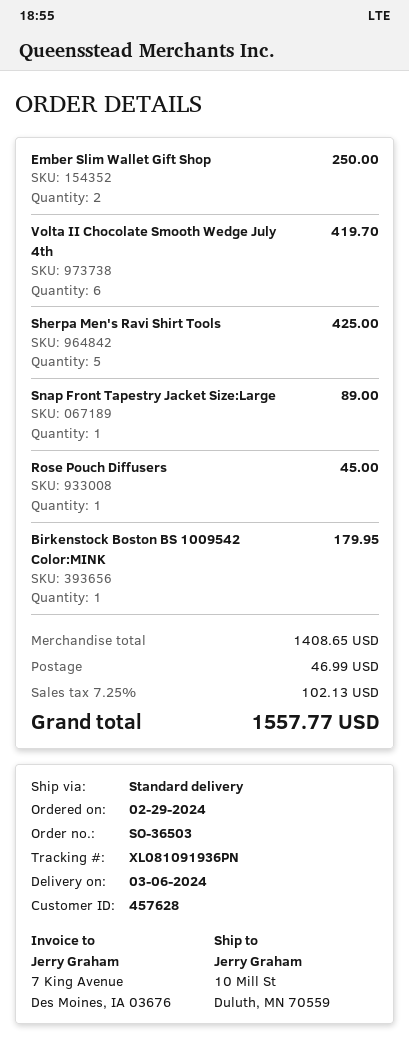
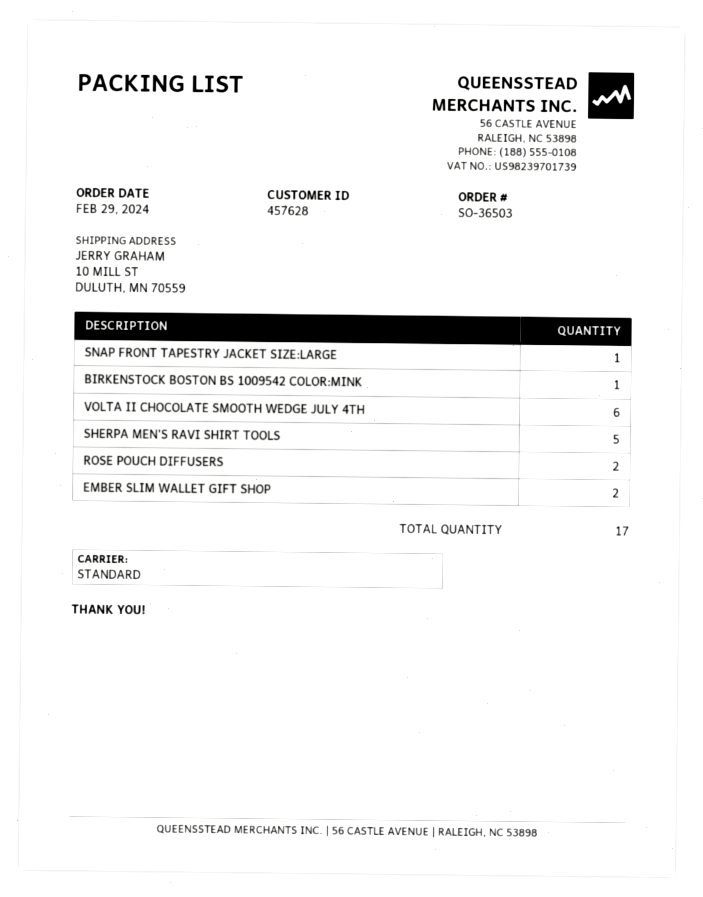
Rose Pouch Diffusers: 1 -> 2

